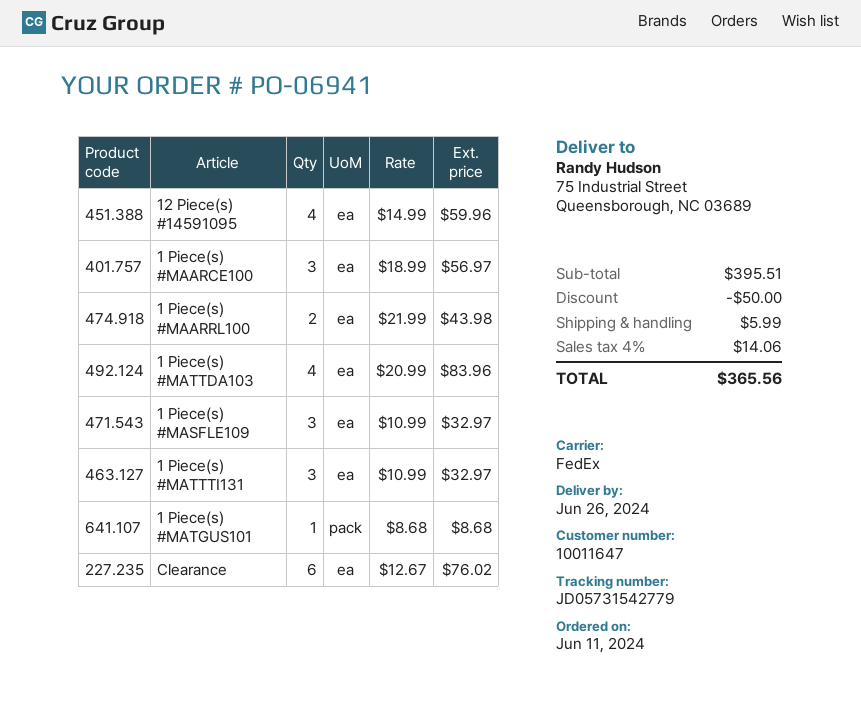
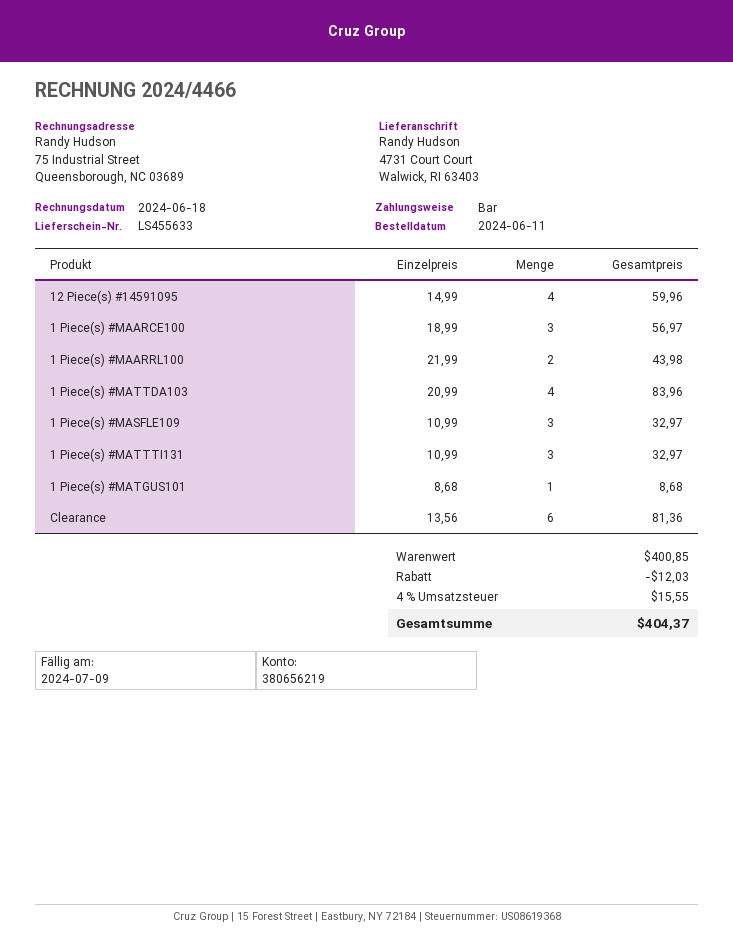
ship to: 75 Industrial Street, Queensborough, NC 03689 -> 4731 Court Court, Walwick, RI 63403
Clearance: 6 x 12.67 = 76.02 -> 6 x 13.56 = 81.36
subtotal: 395.51 -> 400.85
discount: 50.00 -> 12.03
shipping: 5.99 -> none
tax: 4% = 14.06 -> 4% = 15.55
total: 365.56 -> 404.37

